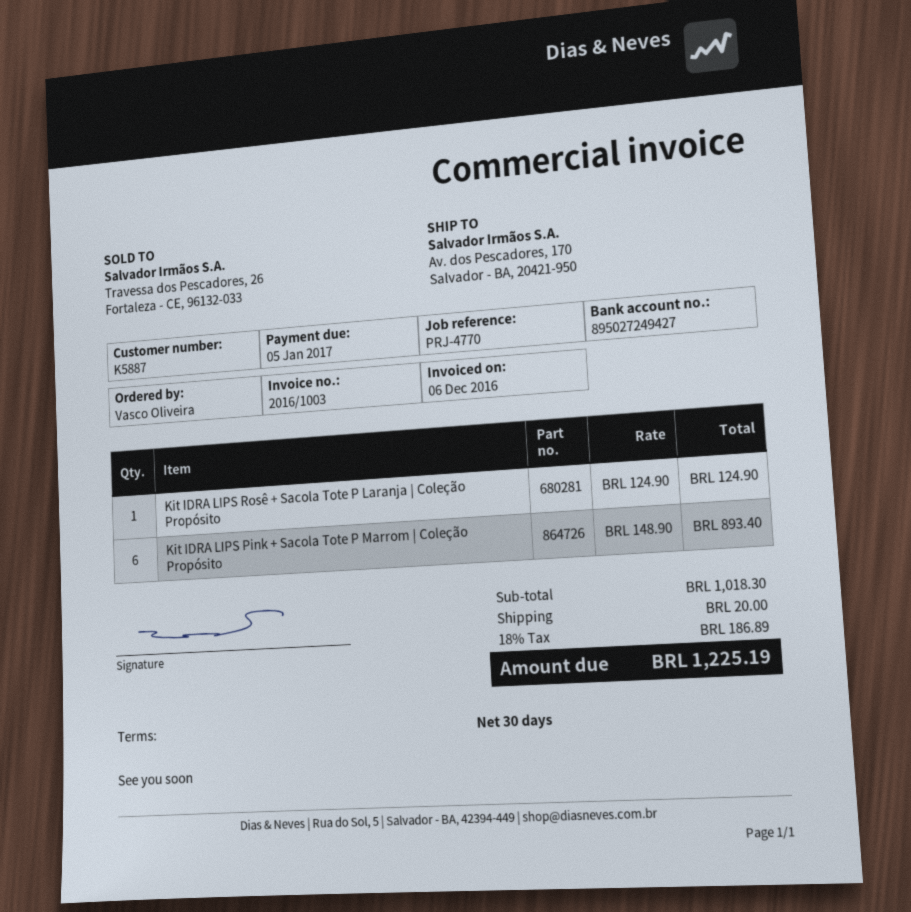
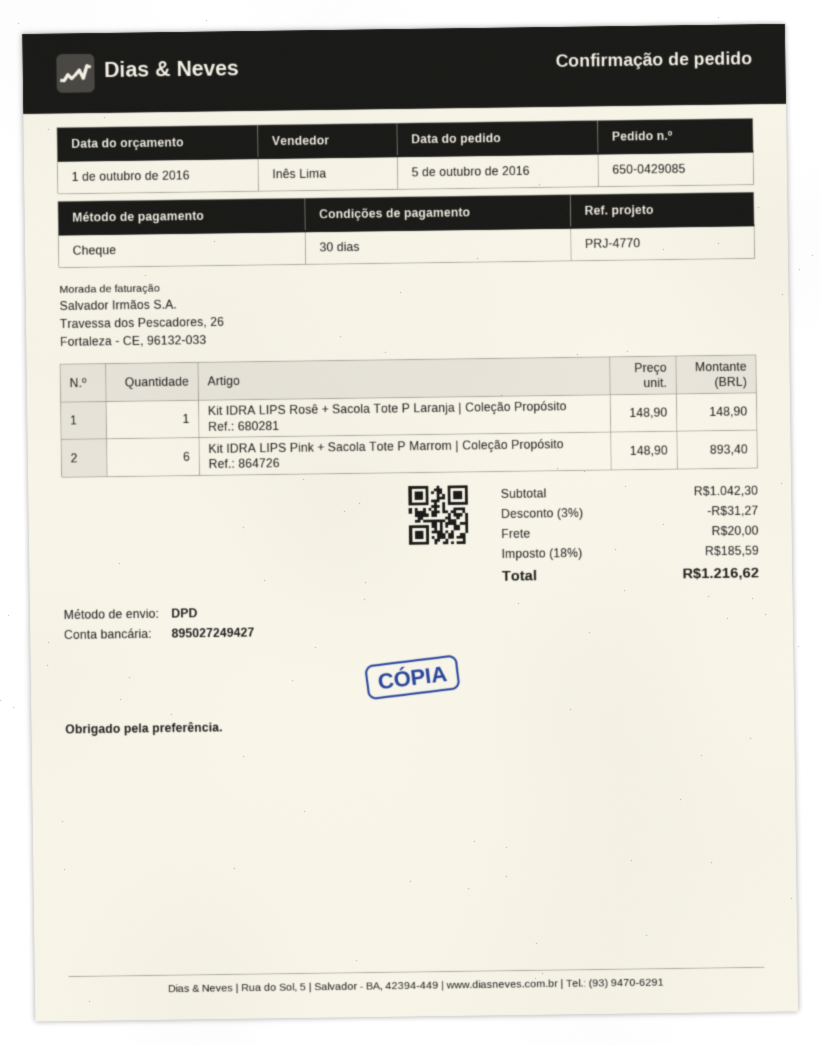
Kit IDRA LIPS Rosê + Sacola Tote P Laranja | Coleção Propósito: 1 x 124.90 = 124.90 -> 1 x 148.90 = 148.90
subtotal: 1018.30 -> 1042.30
discount: none -> 3% = 31.27
tax: 18% = 186.89 -> 18% = 185.59
total: 1225.19 -> 1216.62

